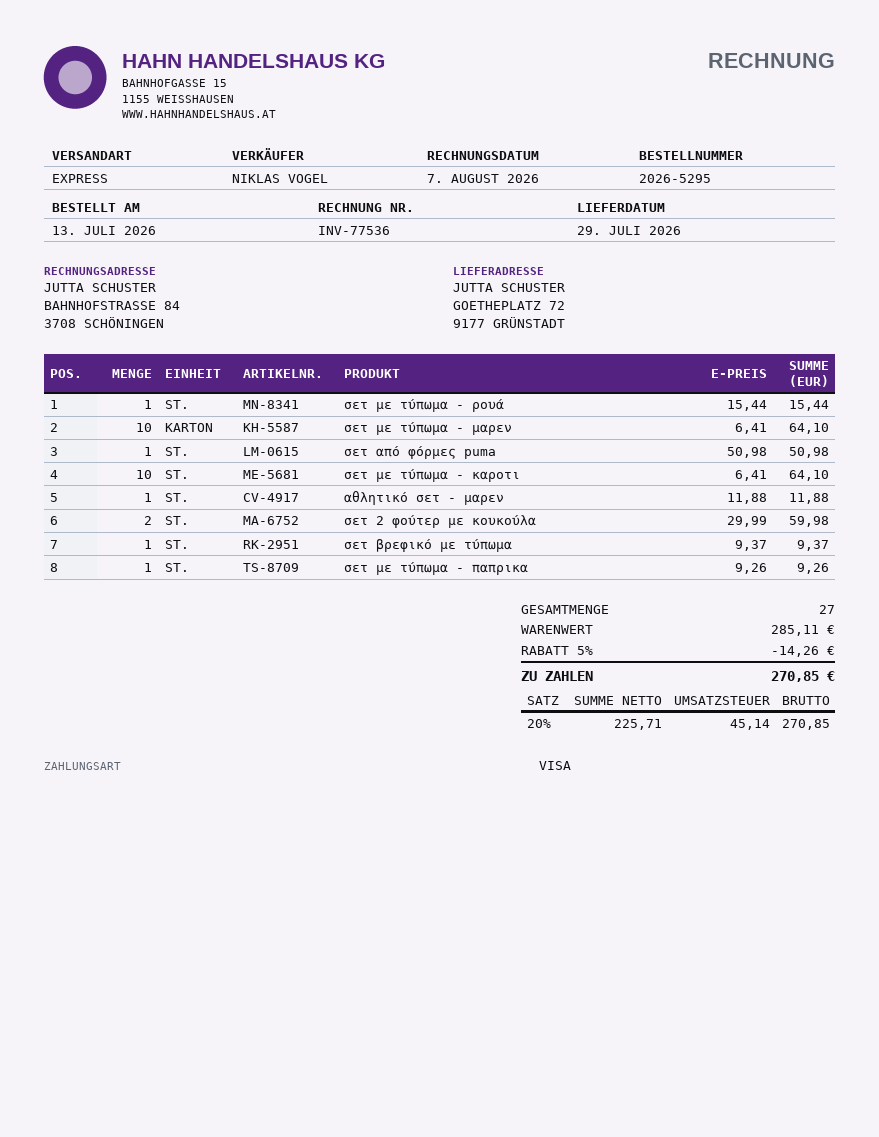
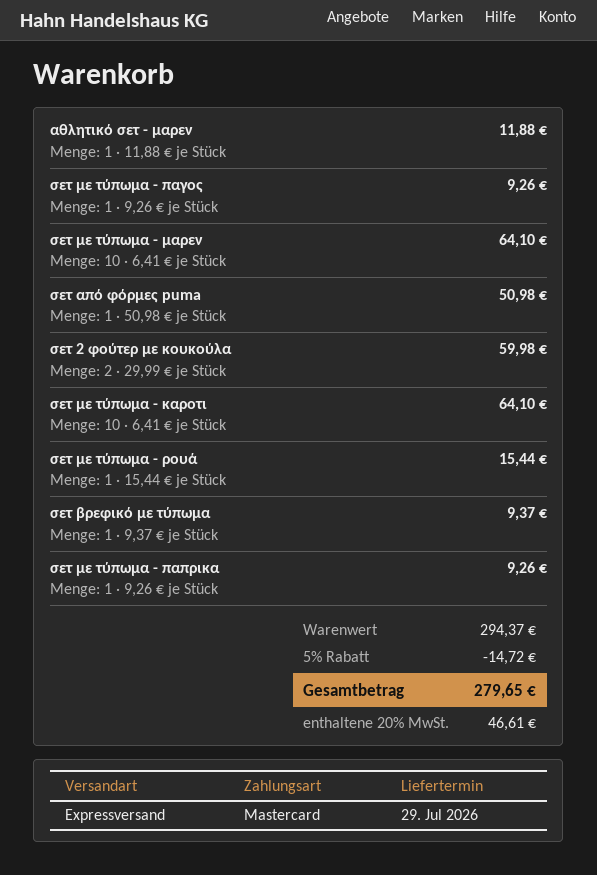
payment method: Visa -> Mastercard
σετ με τύπωμα - παγος: none -> 1 x 9.26 = 9.26
subtotal: 285.11 -> 294.37
discount: 5% = 14.26 -> 5% = 14.72
tax: 20% = 45.14 -> 20% = 46.61
total: 270.85 -> 279.65

